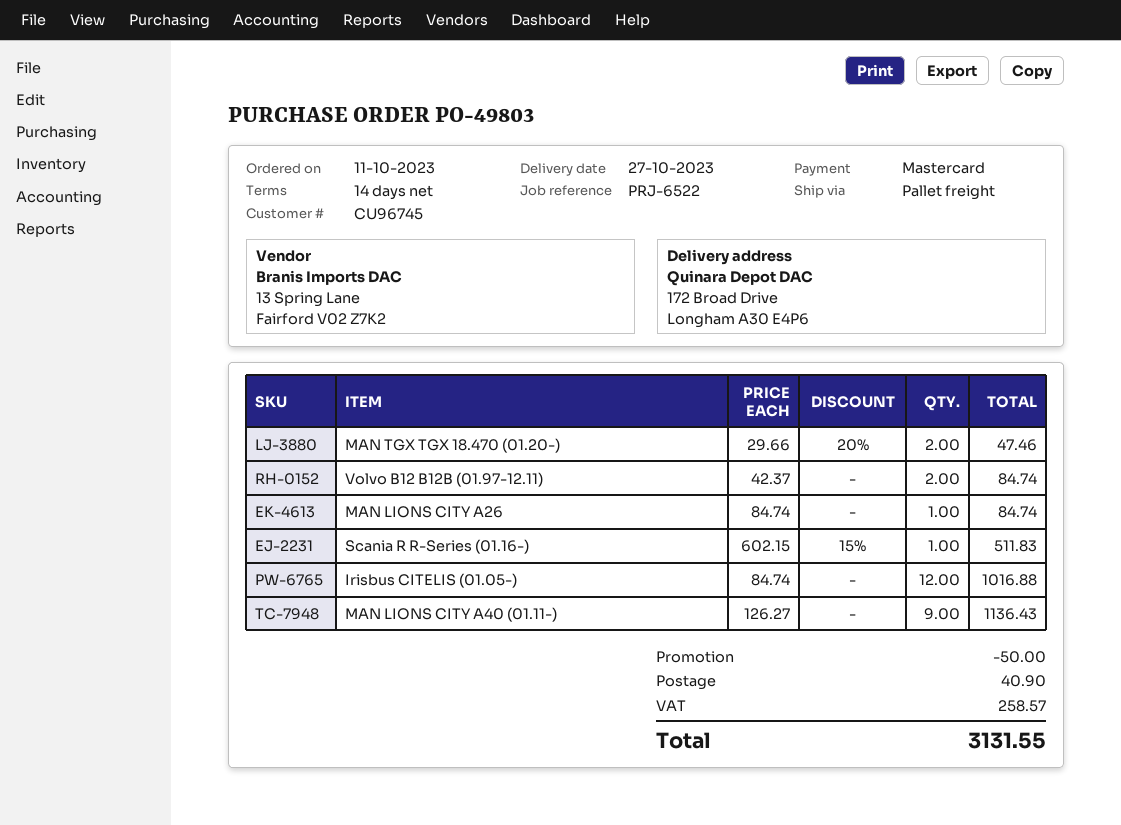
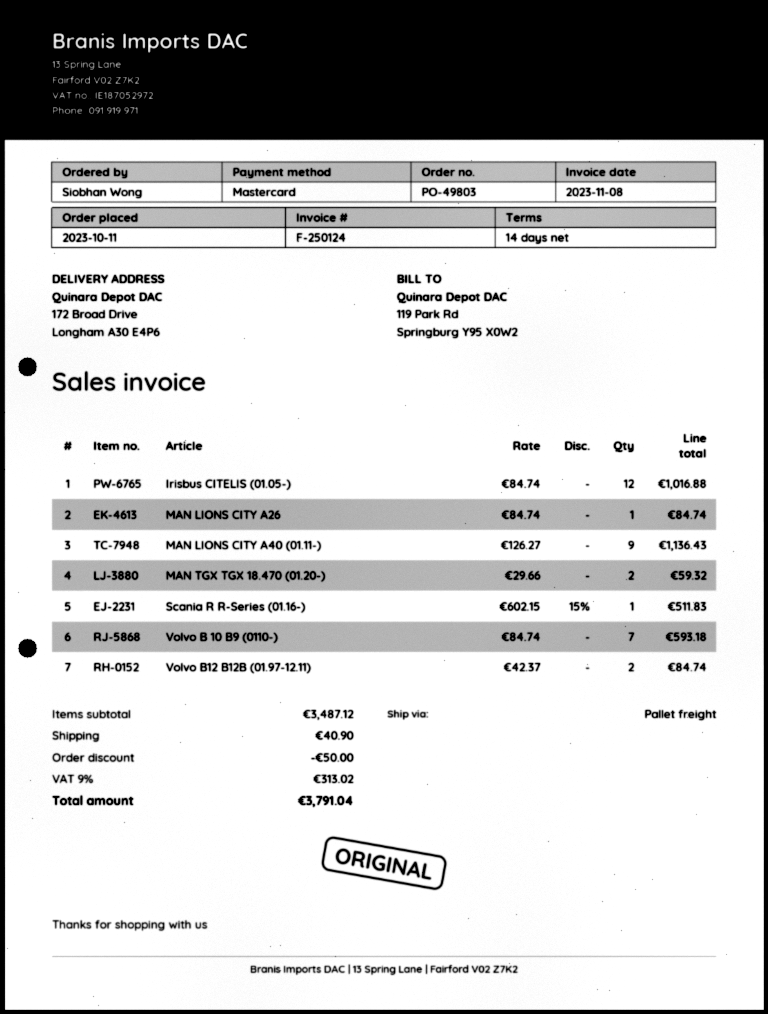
MAN TGX TGX 18.470 (01.20-): 2 x 29.66 - 20% = 47.46 -> 2 x 29.66 = 59.32
Volvo B 10 B9 (0110-): none -> 7 x 84.74 = 593.18
tax: 258.57 -> 313.02
total: 3131.55 -> 3791.04

